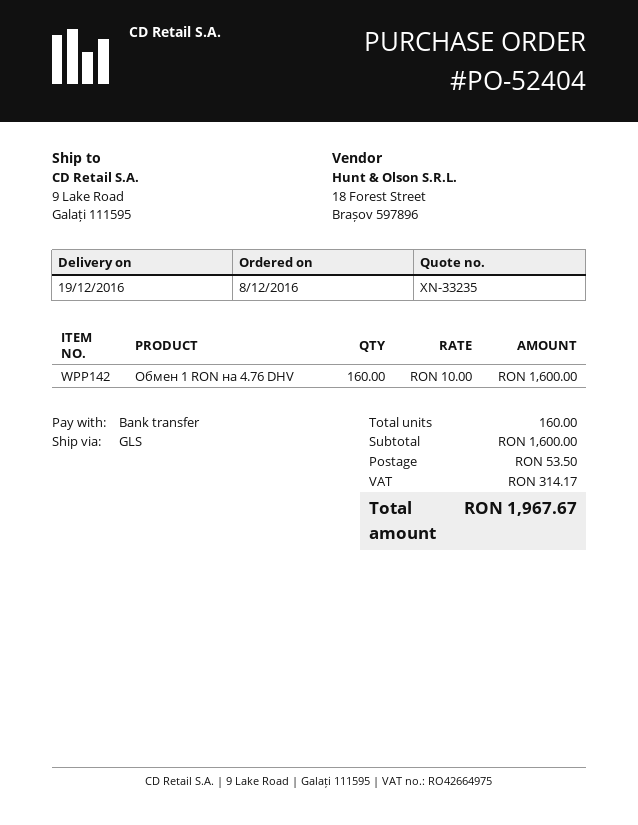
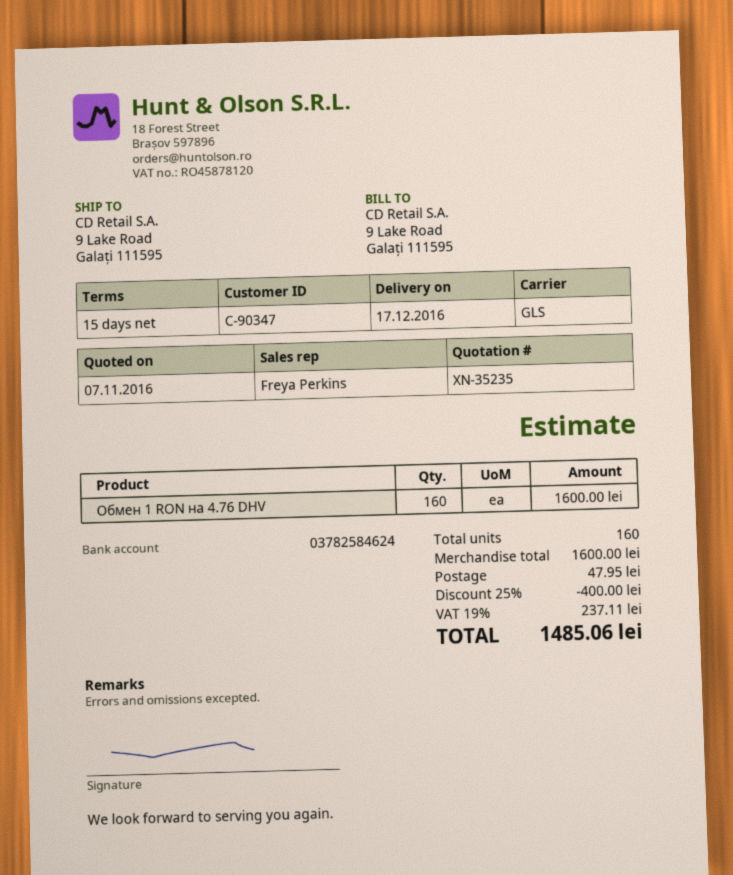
quote number: XN-33235 -> XN-35235
delivery date: 2016-12-19 -> 2016-12-17
discount: none -> 25% = 400.00
shipping: 53.50 -> 47.95
tax: 314.17 -> 237.11
total: 1967.67 -> 1485.06

